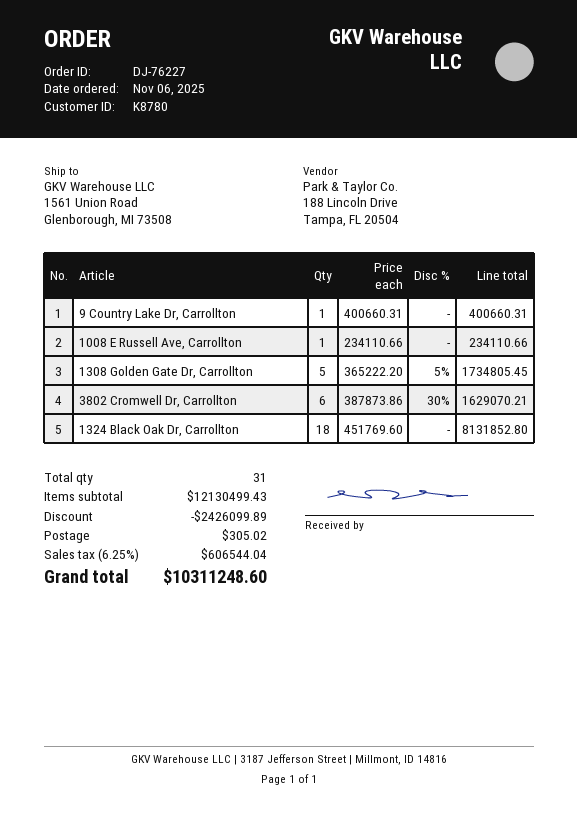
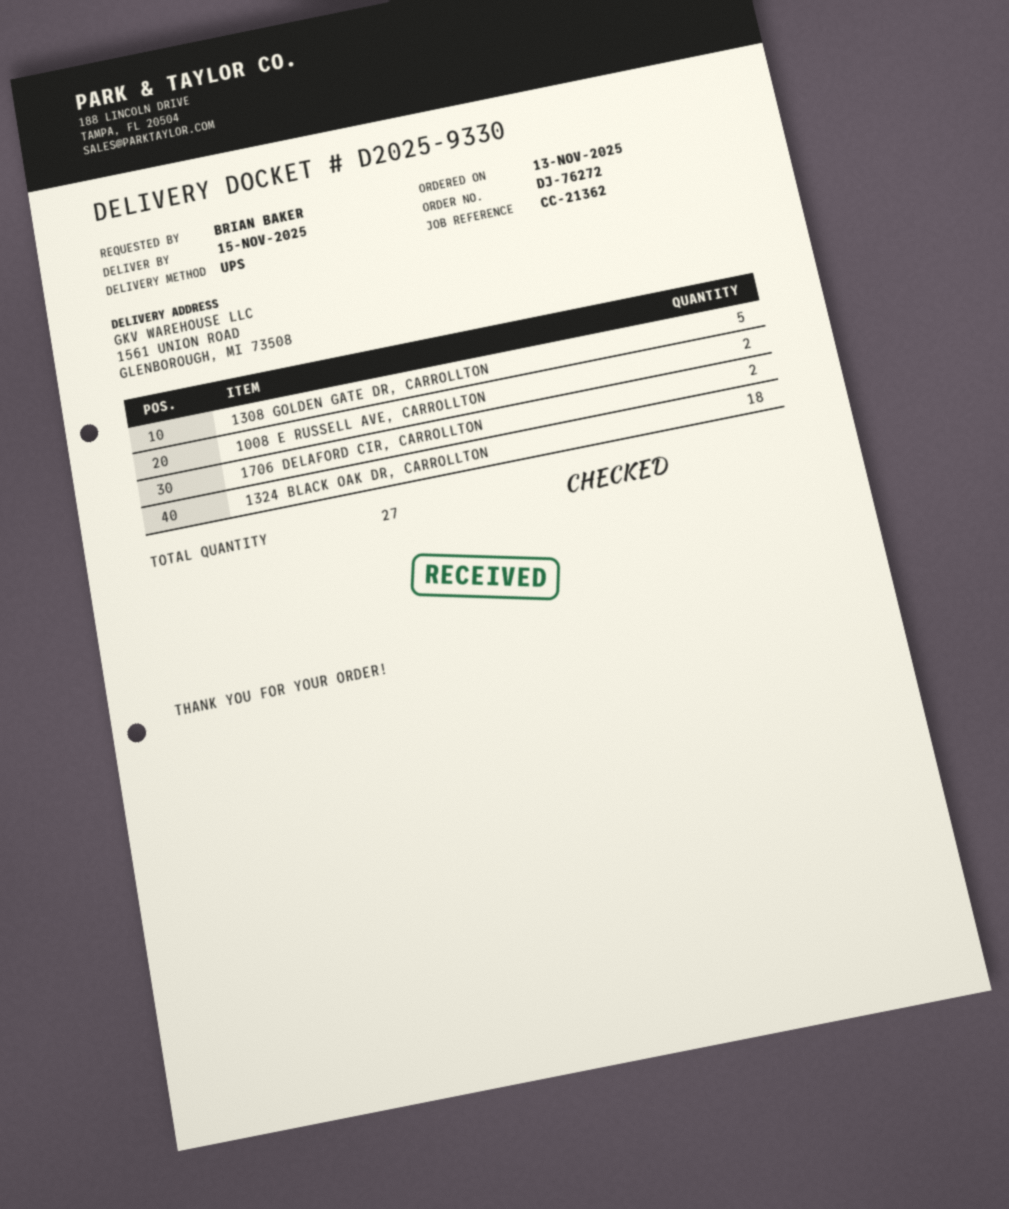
order number: DJ-76227 -> DJ-76272
order date: 2025-11-06 -> 2025-11-13
9 Country Lake Dr, Carrollton: 1 -> none
1008 E Russell Ave, Carrollton: 1 -> 2
3802 Cromwell Dr, Carrollton: 6 -> none
1706 DELAFORD CIR, CARROLLTON: none -> 2
total quantity: 31 -> 27

